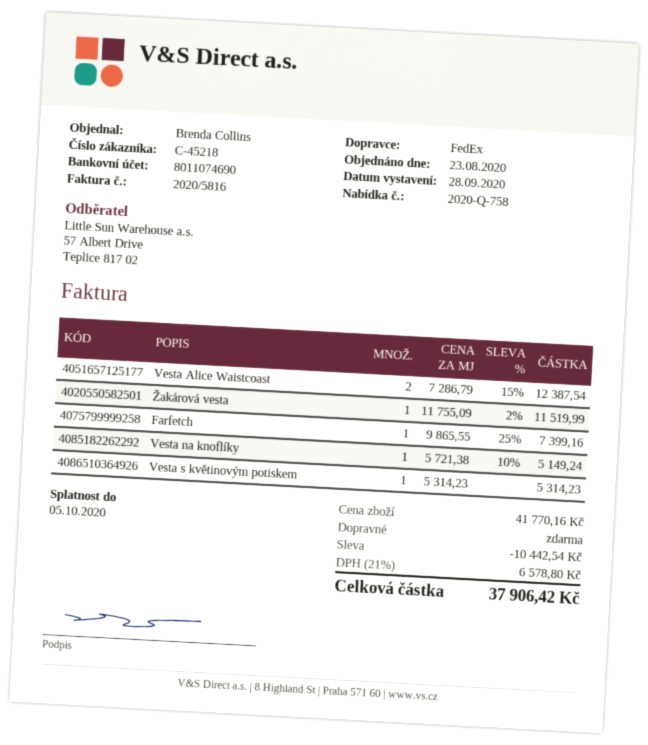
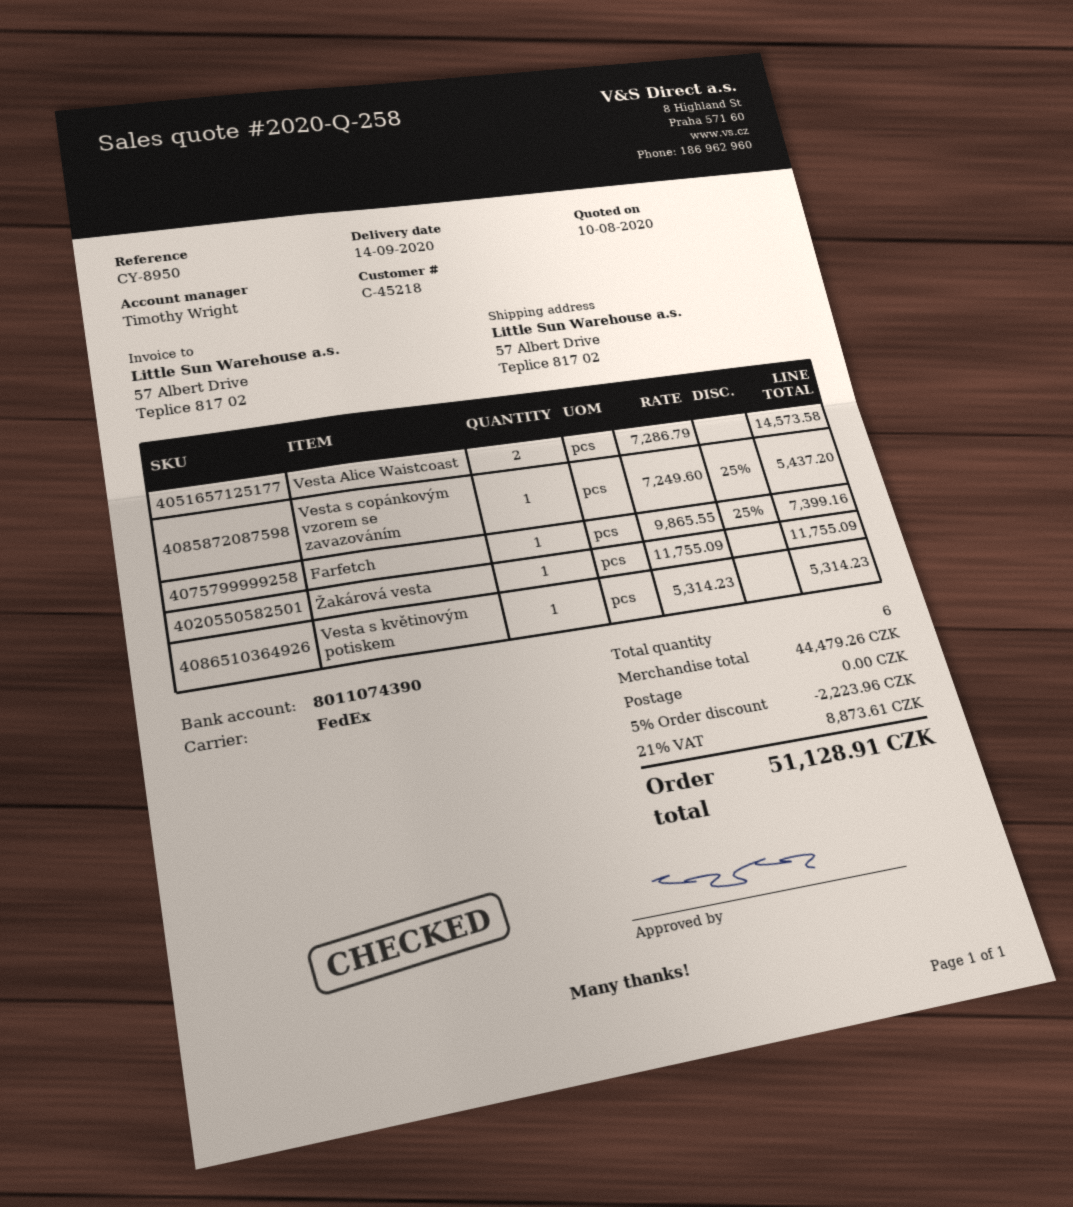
quote number: 2020-Q-758 -> 2020-Q-258
bank account: 8011074690 -> 8011074390
Vesta Alice Waistcoast: 2 x 7286.79 - 15% = 12387.54 -> 2 x 7286.79 = 14573.58
Žakárová vesta: 1 x 11755.09 - 2% = 11519.99 -> 1 x 11755.09 = 11755.09
Vesta na knoflíky: 1 x 5721.38 - 10% = 5149.24 -> none
Vesta s copánkovým vzorem se zavazováním: none -> 1 x 7249.60 - 25% = 5437.20
subtotal: 41770.16 -> 44479.26
discount: 10442.54 -> 2223.96
tax: 21% = 6578.80 -> 21% = 8873.61
total: 37906.42 -> 51128.91

